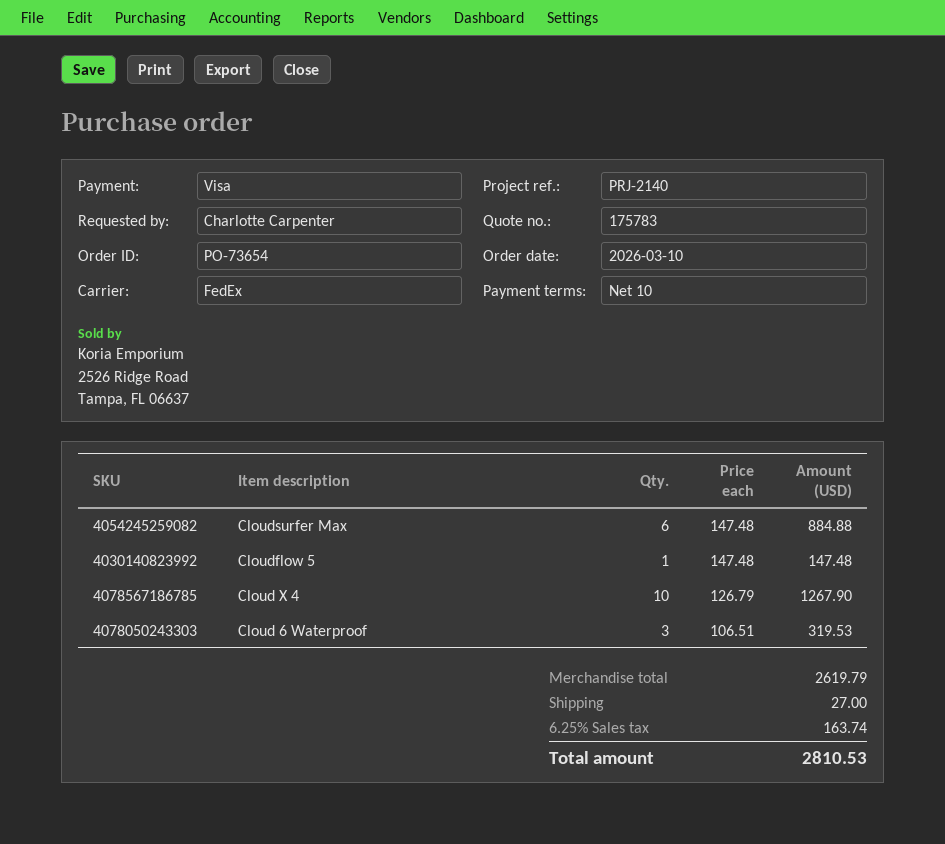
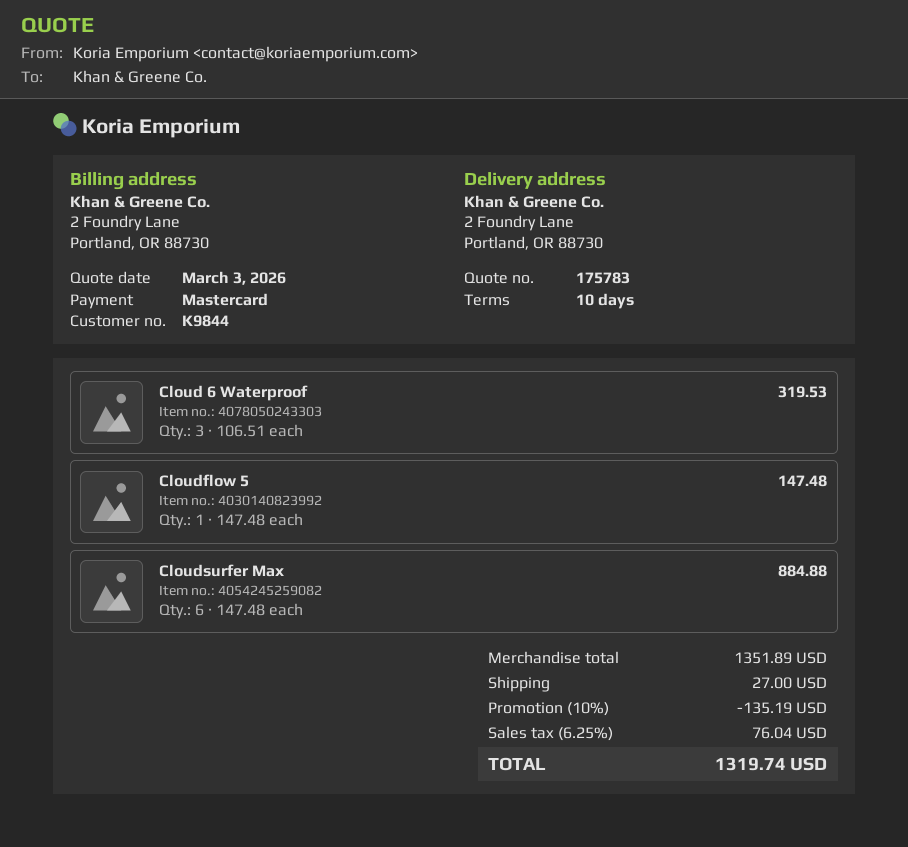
payment method: Visa -> Mastercard
Cloud X 4: 10 x 126.79 = 1267.90 -> none
subtotal: 2619.79 -> 1351.89
discount: none -> 10% = 135.19
tax: 6.25% = 163.74 -> 6.25% = 76.04
total: 2810.53 -> 1319.74

